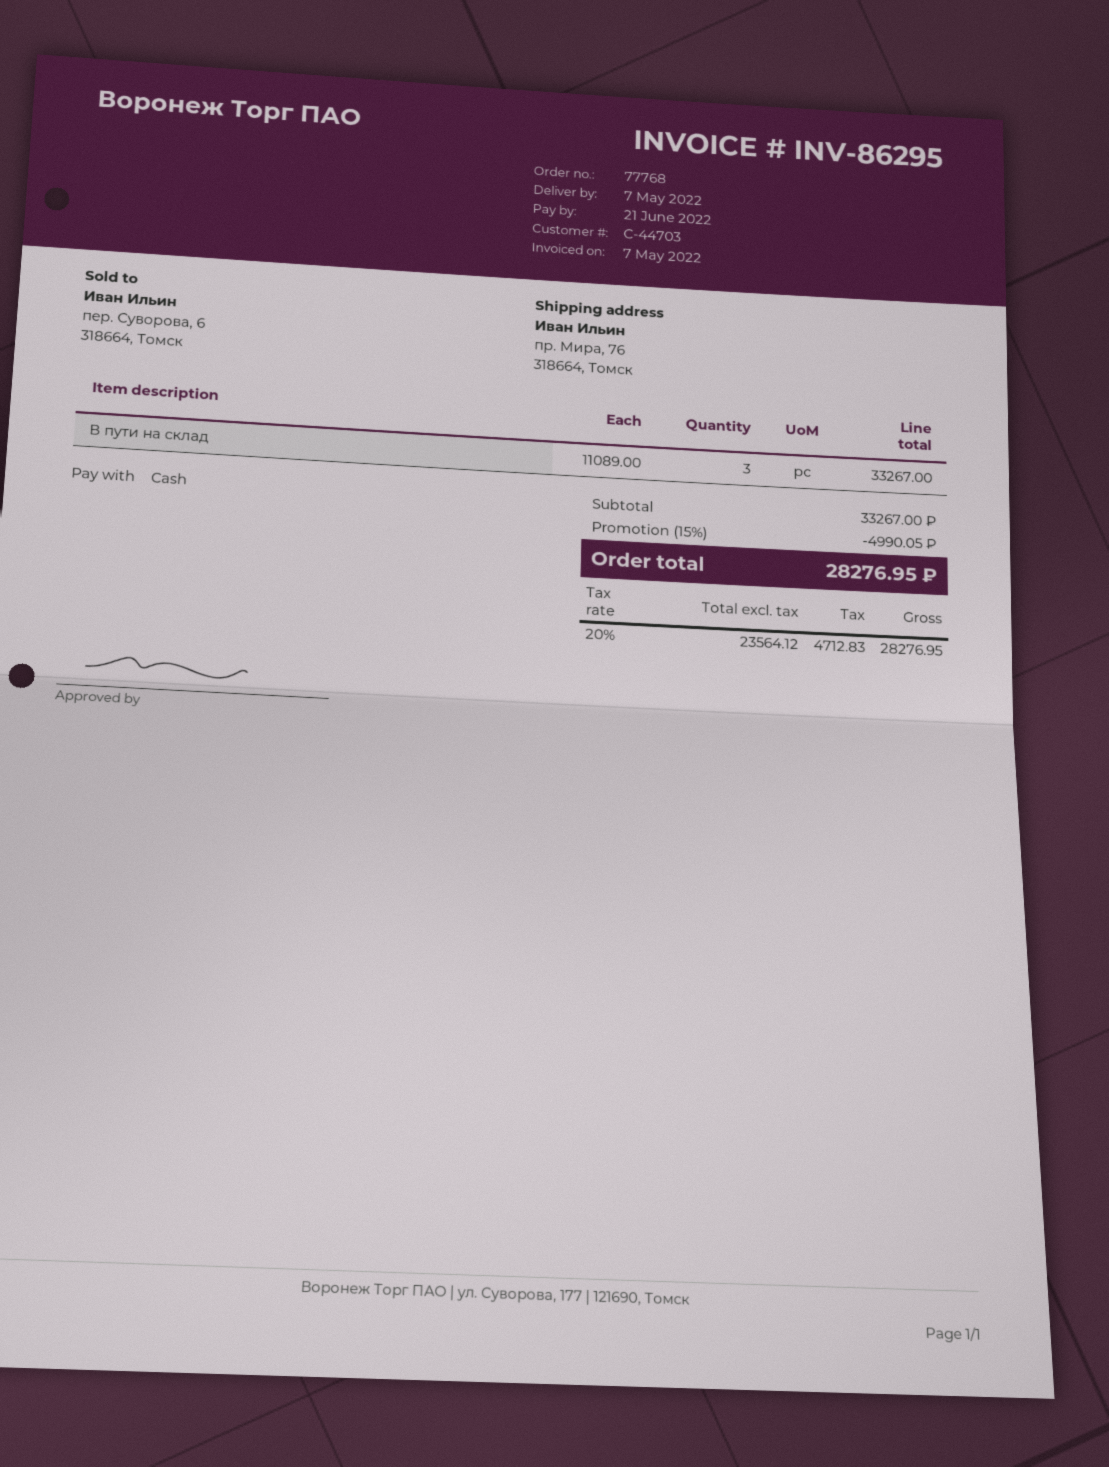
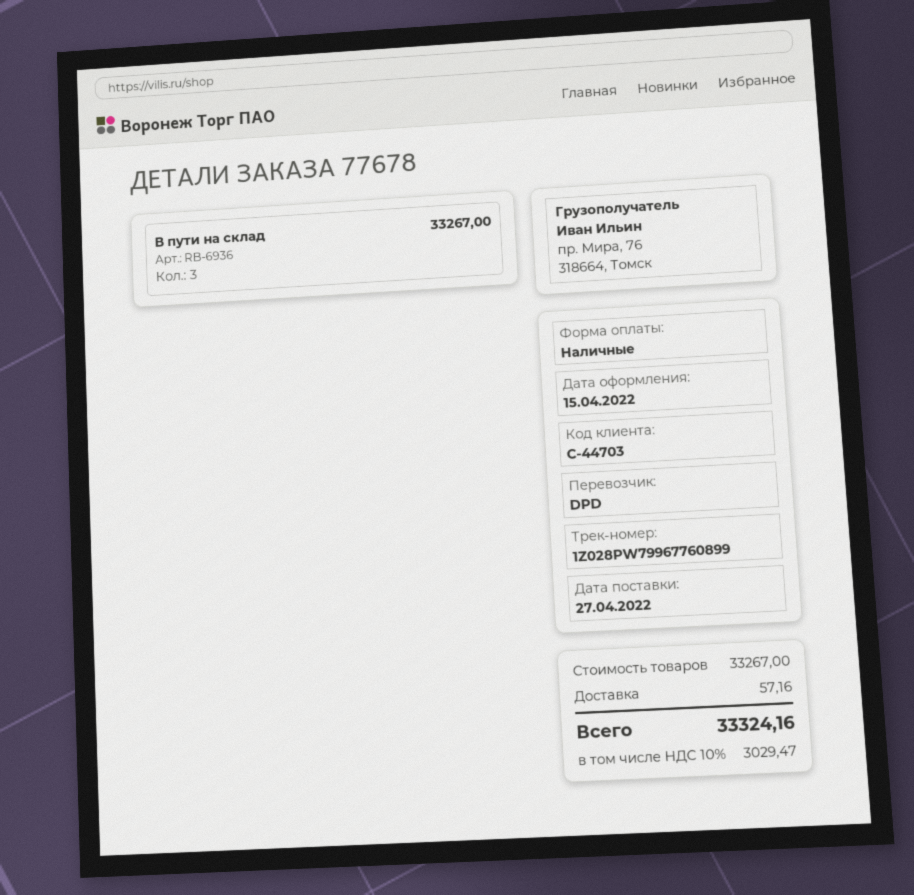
order number: 77768 -> 77678
delivery date: 2022-05-07 -> 2022-04-27
discount: 15% = 4990.05 -> none
shipping: none -> 57.16
tax: 20% = 4712.83 -> 10% = 3029.47
total: 28276.95 -> 33324.16

